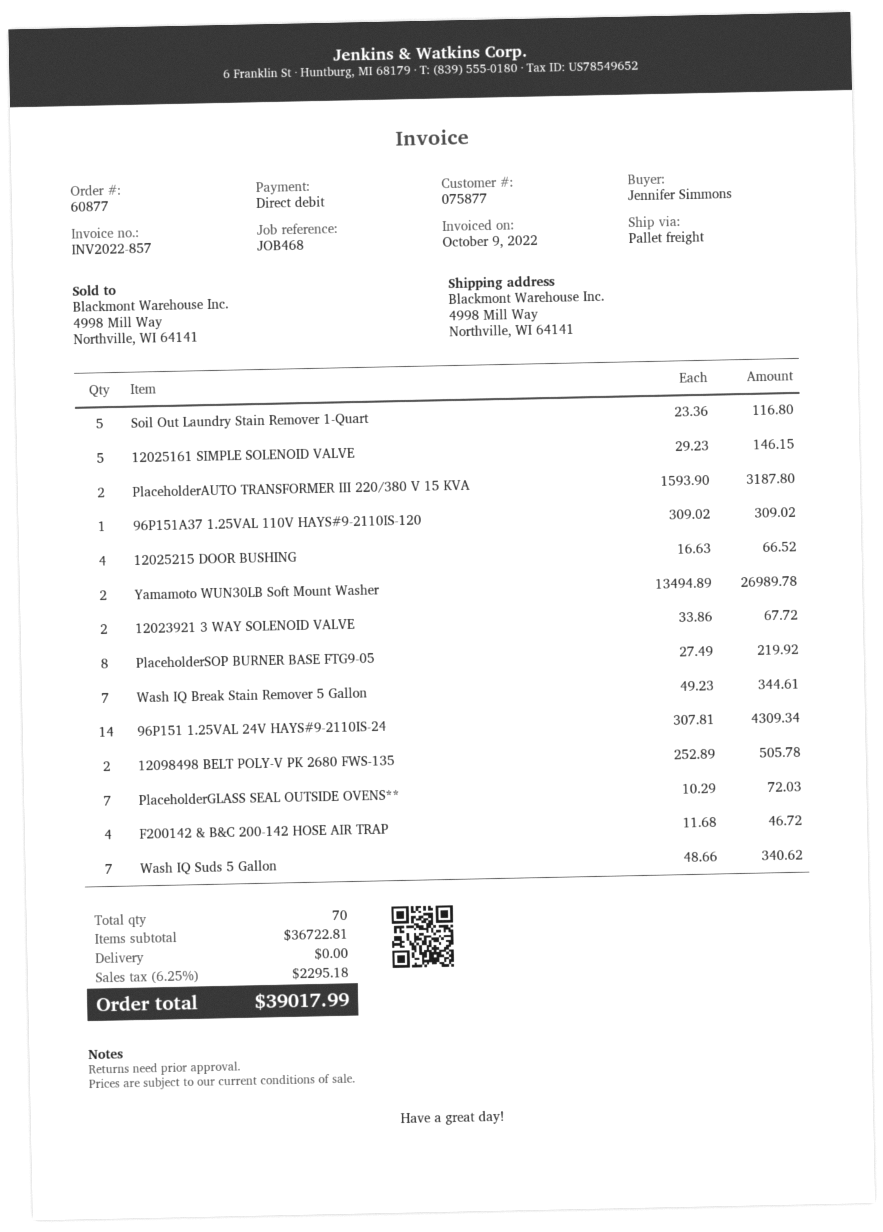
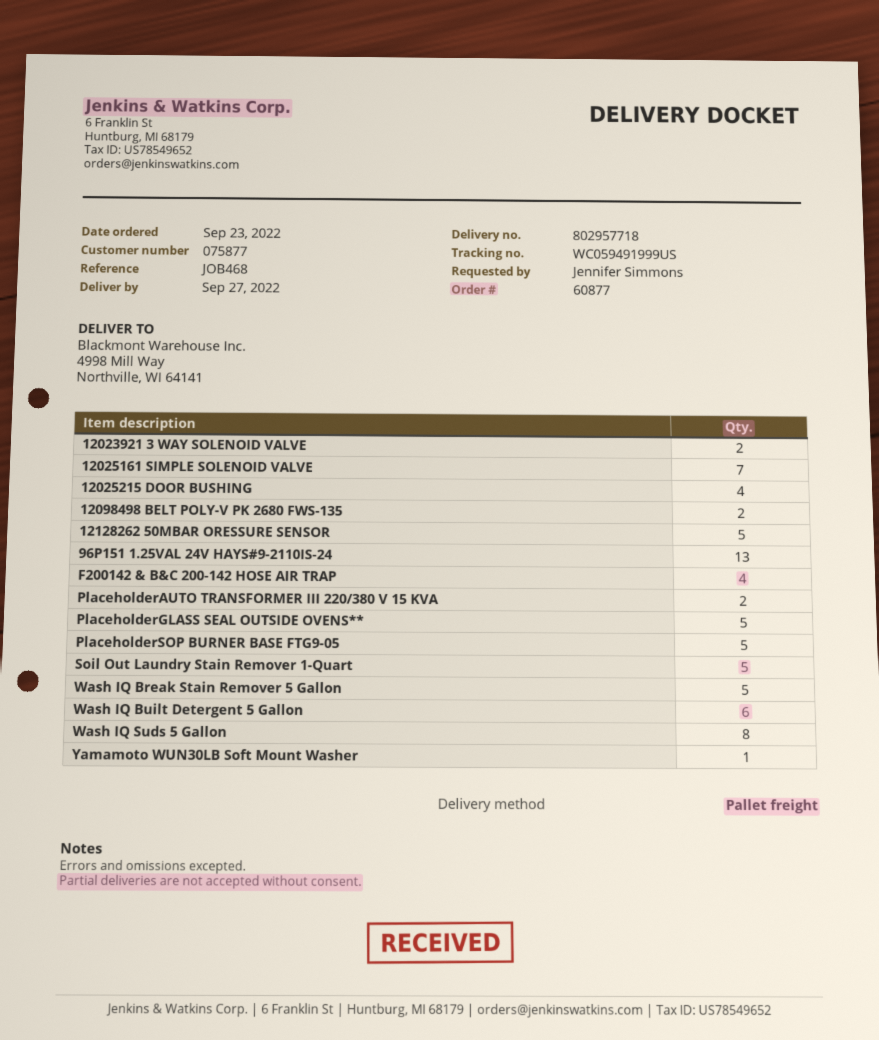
12025161 SIMPLE SOLENOID VALVE: 5 -> 7
96P151A37 1.25VAL 110V HAYS#9-2110IS-120: 1 -> none
Yamamoto WUN30LB Soft Mount Washer: 2 -> 1
PlaceholderSOP BURNER BASE FTG9-05: 8 -> 5
Wash IQ Break Stain Remover 5 Gallon: 7 -> 5
96P151 1.25VAL 24V HAYS#9-2110IS-24: 14 -> 13
PlaceholderGLASS SEAL OUTSIDE OVENS**: 7 -> 5
Wash IQ Suds 5 Gallon: 7 -> 8
12128262 50MBAR ORESSURE SENSOR: none -> 5
Wash IQ Built Detergent 5 Gallon: none -> 6

